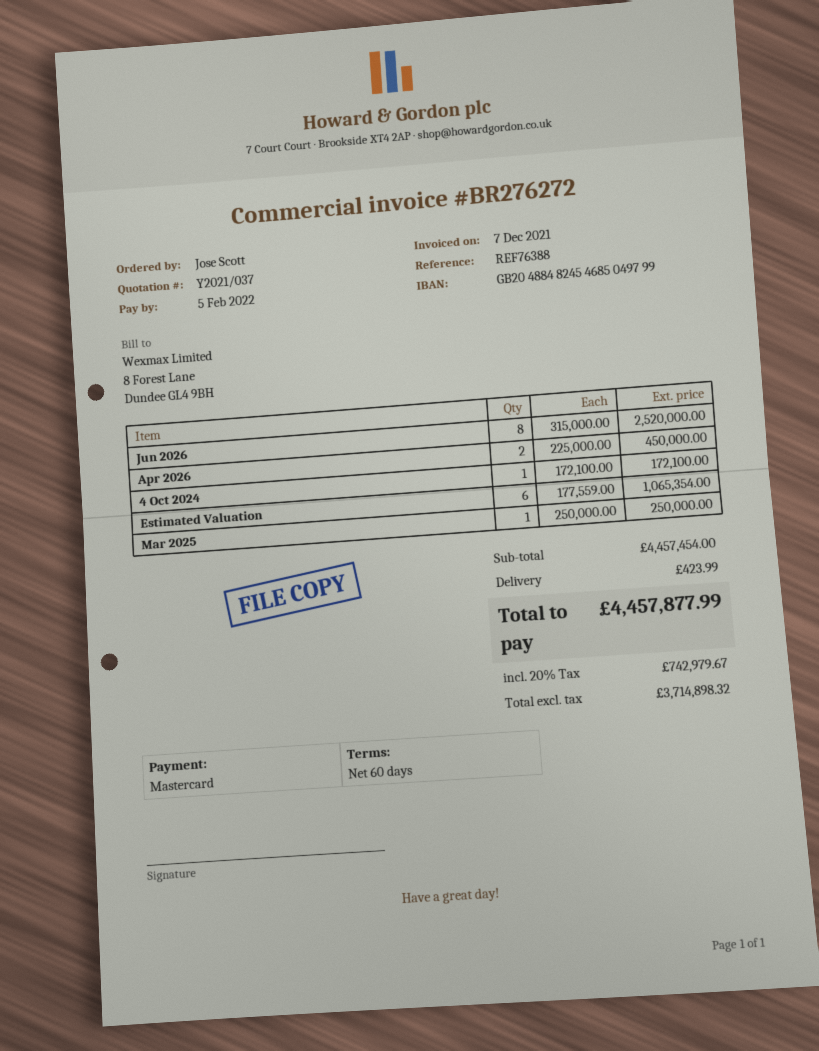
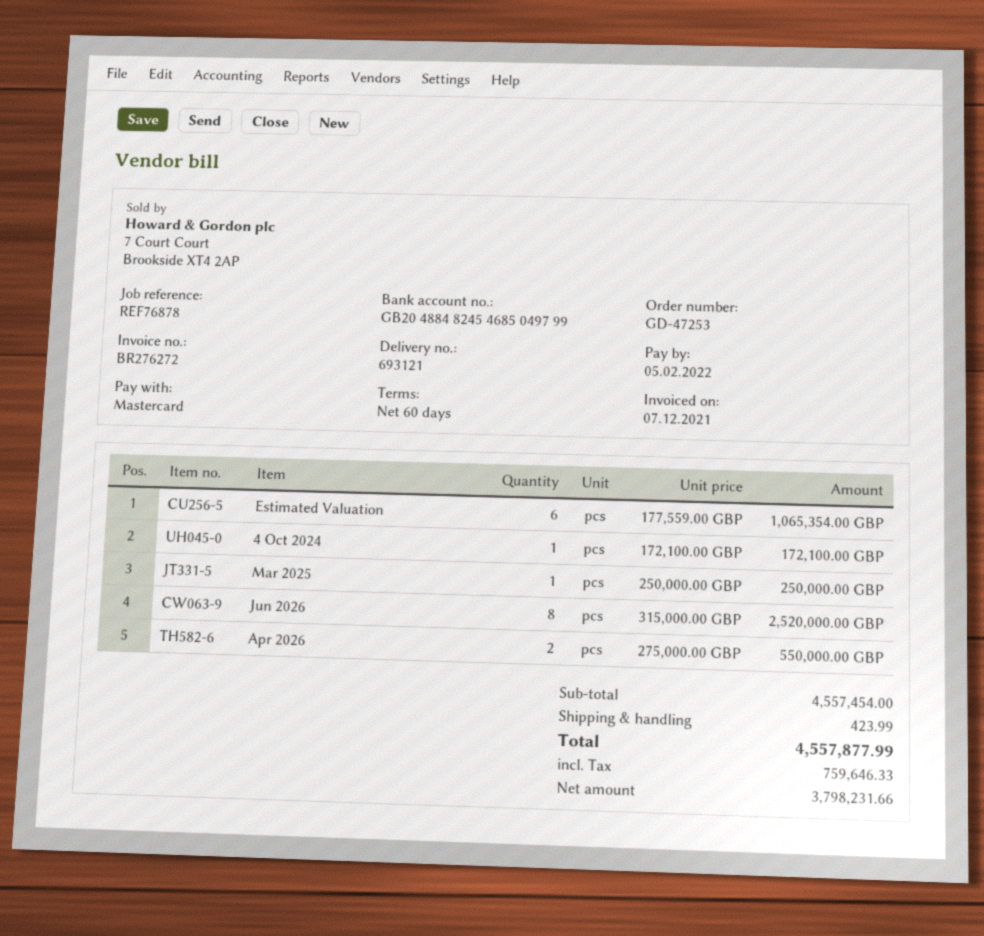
reference: REF76388 -> REF76878
Apr 2026: 2 x 225000.00 = 450000.00 -> 2 x 275000.00 = 550000.00
subtotal: 4457454.00 -> 4557454.00
net: 3714898.32 -> 3798231.66
tax: 742979.67 -> 759646.33
total: 4457877.99 -> 4557877.99

